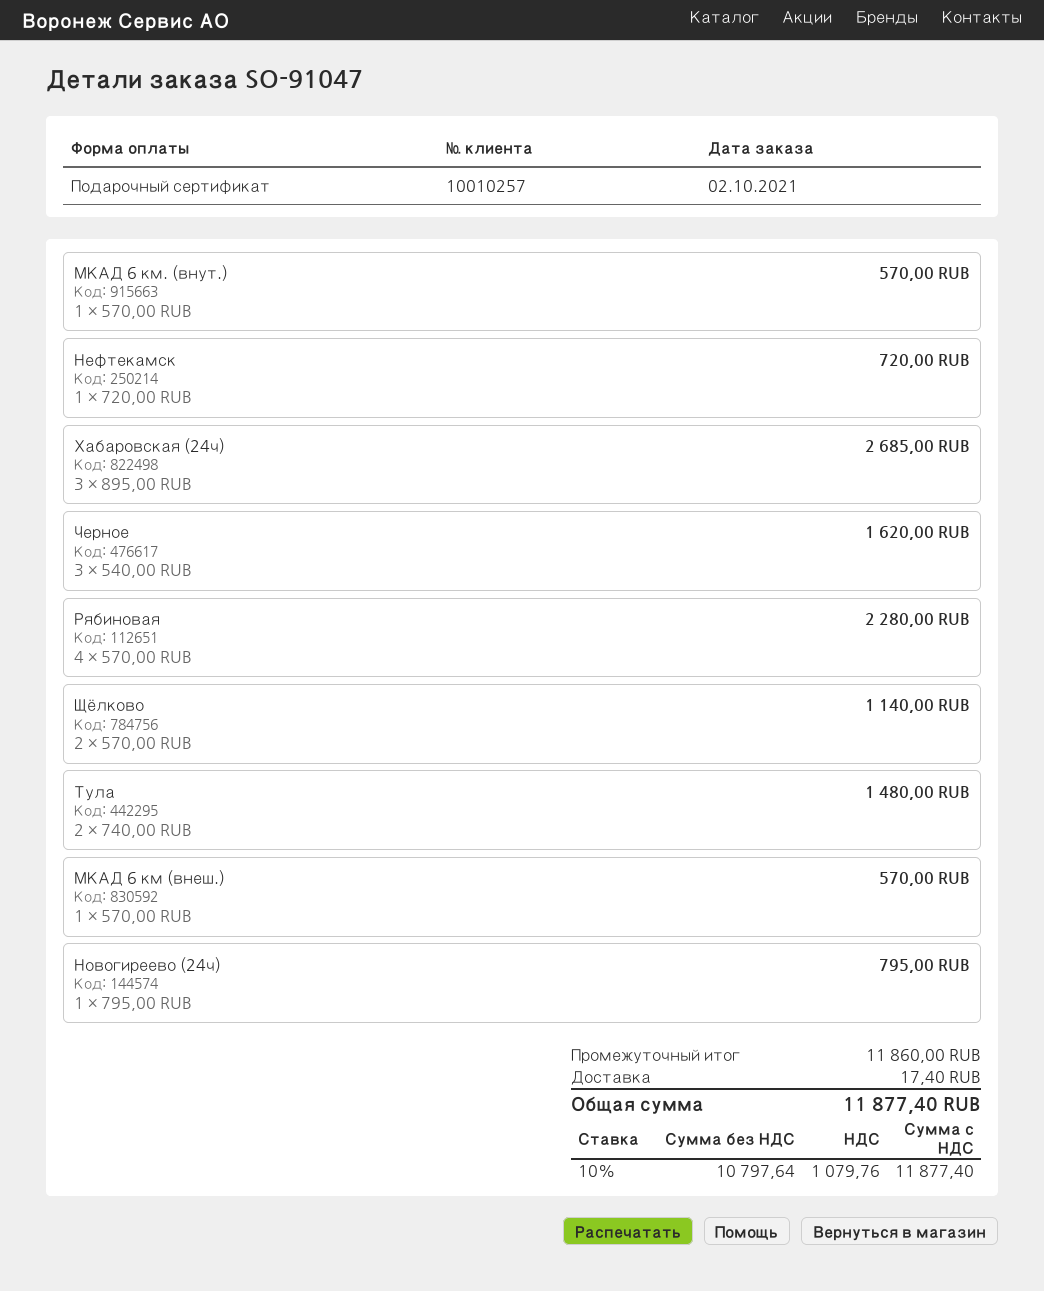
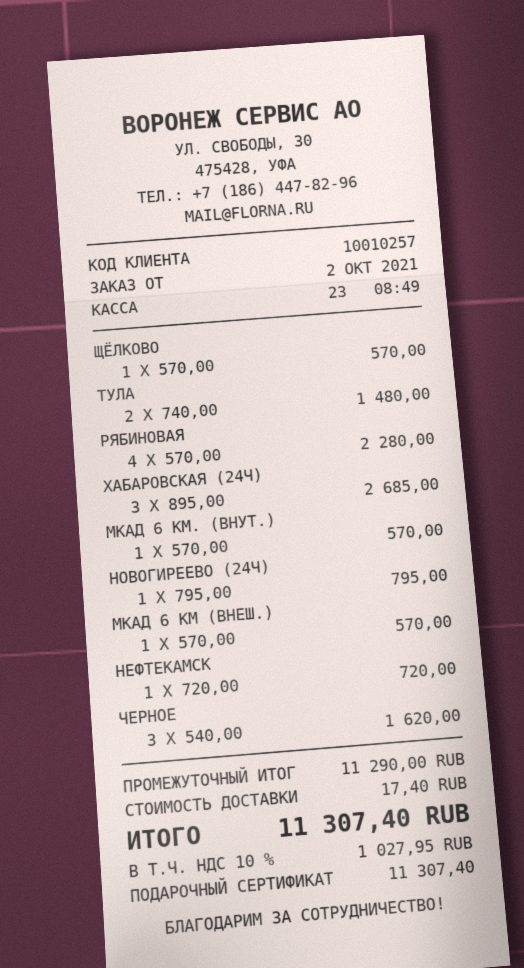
Щёлково: 2 x 570.00 = 1140.00 -> 1 x 570.00 = 570.00
subtotal: 11860.00 -> 11290.00
tax: 10% = 1079.76 -> 10% = 1027.95
total: 11877.40 -> 11307.40

